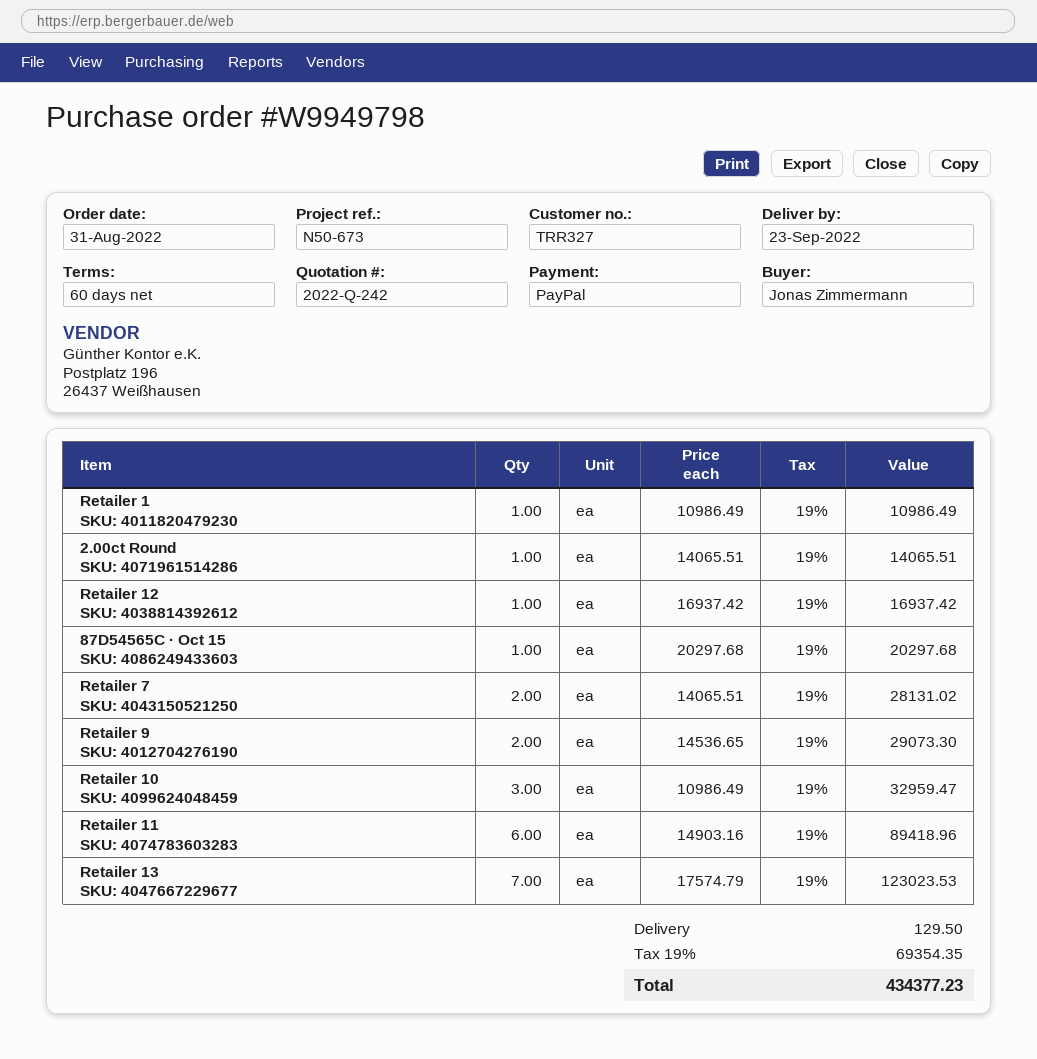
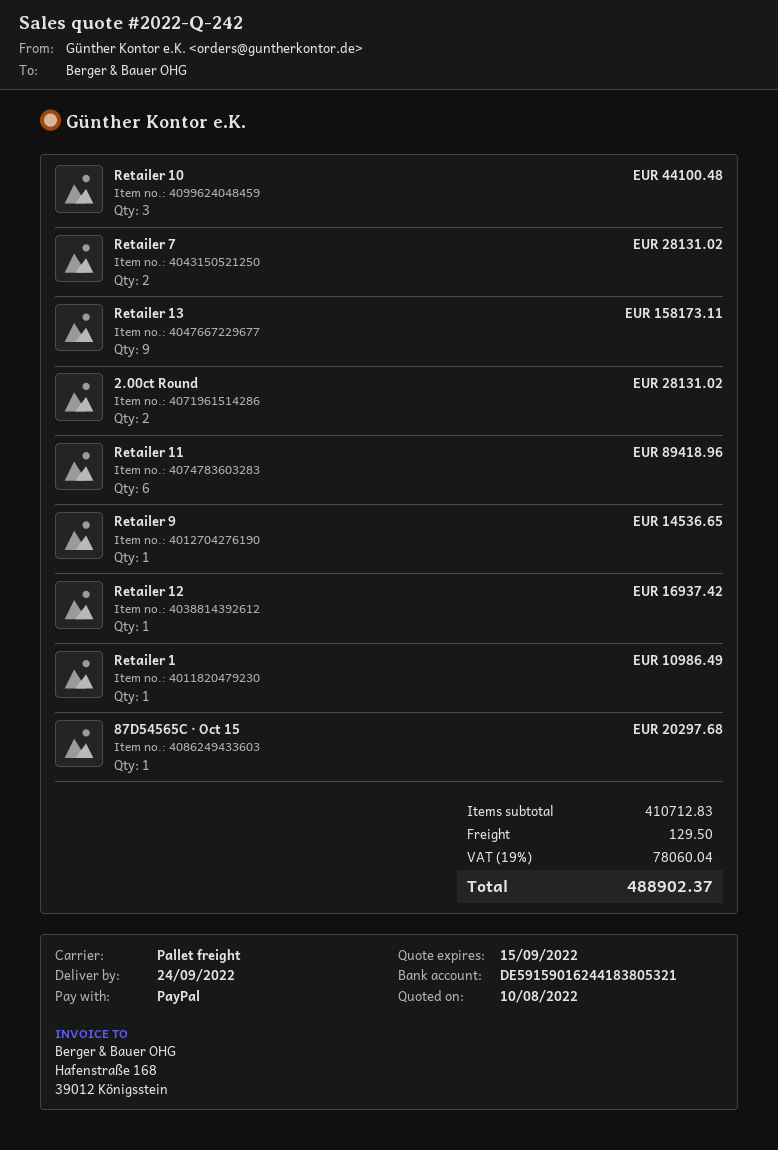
delivery date: 2022-09-23 -> 2022-09-24
2.00ct Round: 1 for 14065.51 -> 2 for 28131.02
Retailer 9: 2 for 29073.30 -> 1 for 14536.65
Retailer 10: 3 for 32959.47 -> 3 for 44100.48
Retailer 13: 7 for 123023.53 -> 9 for 158173.11
tax: 19% = 69354.35 -> 19% = 78060.04
total: 434377.23 -> 488902.37

